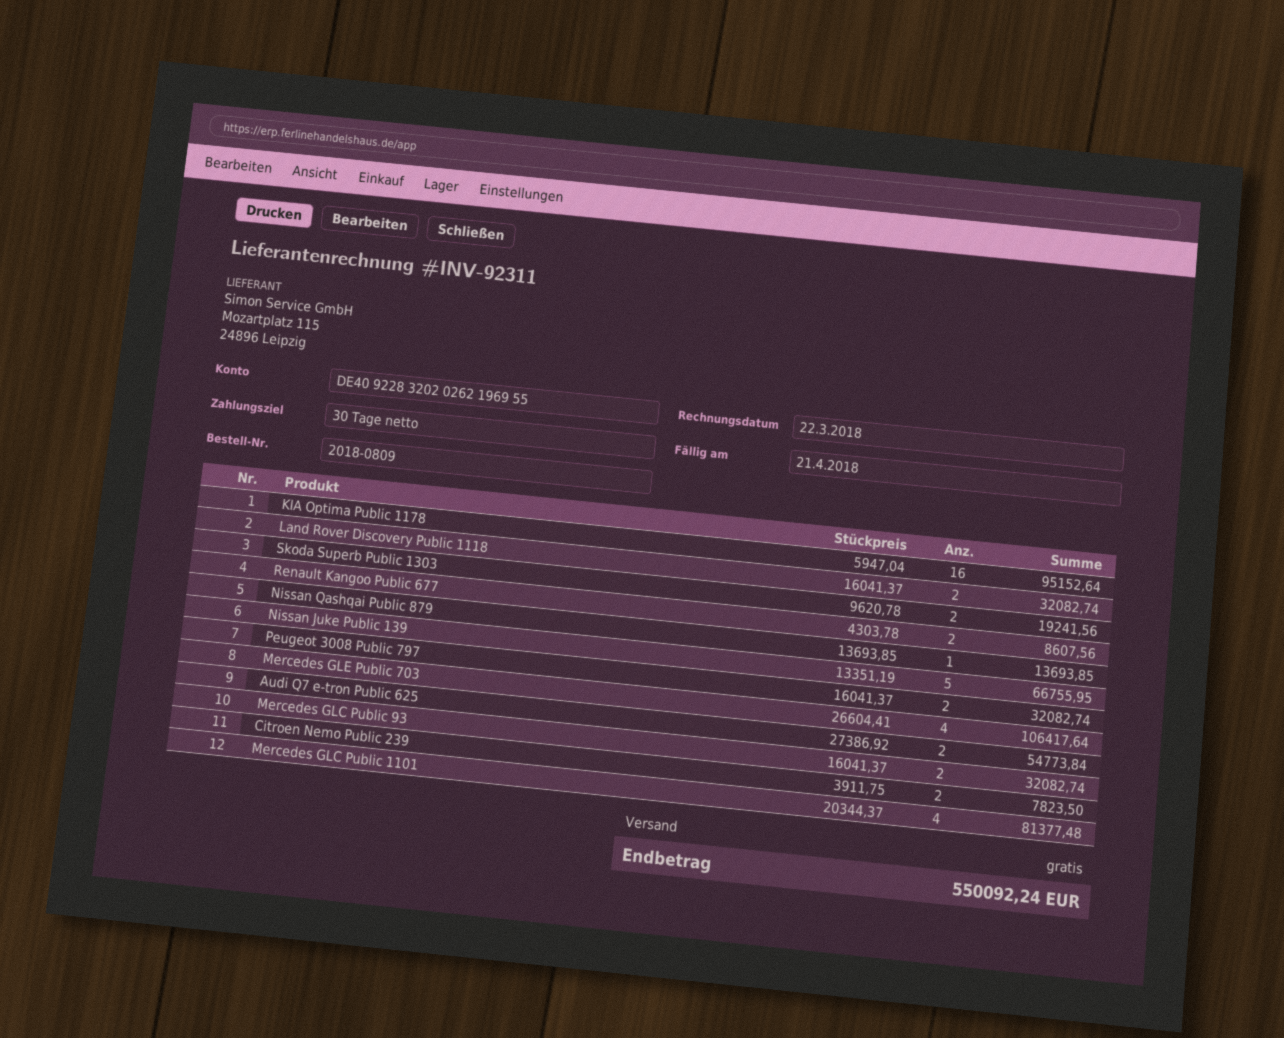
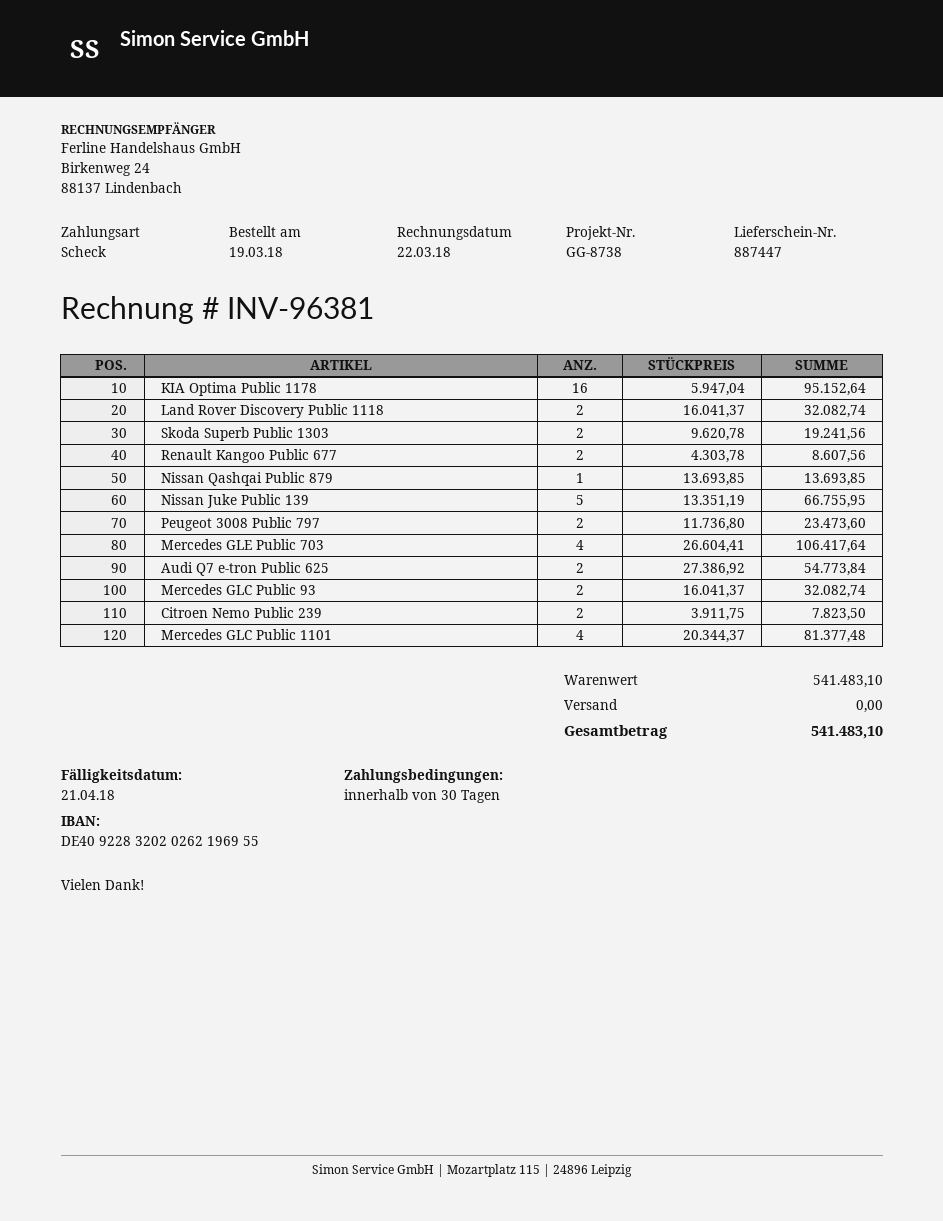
invoice number: INV-92311 -> INV-96381
Peugeot 3008 Public 797: 2 x 16041.37 = 32082.74 -> 2 x 11736.80 = 23473.60
total: 550092.24 -> 541483.10

